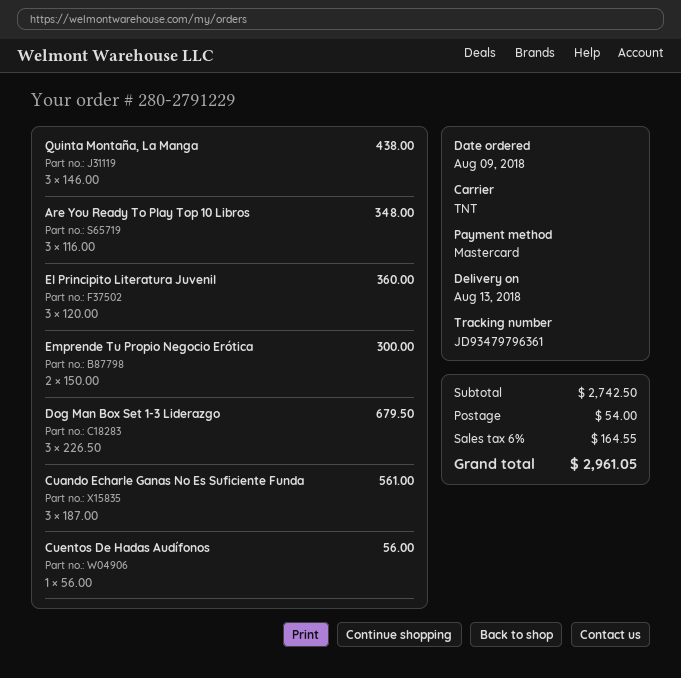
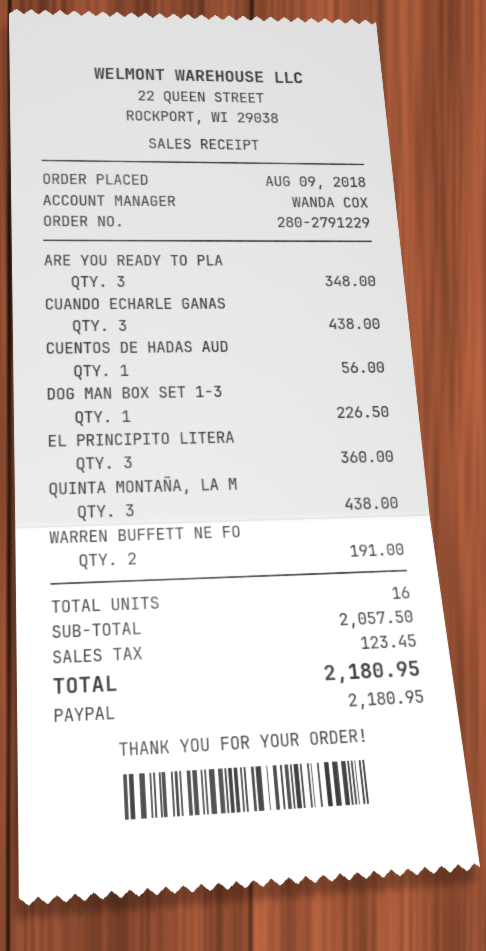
payment method: Mastercard -> PayPal
Emprende Tu Propio Negocio Erótica: 2 for 300.00 -> none
Dog Man Box Set 1-3 Liderazgo: 3 for 679.50 -> 1 for 226.50
Cuando Echarle Ganas No Es Suficiente Funda: 3 for 561.00 -> 3 for 438.00
WARREN BUFFETT NE FO: none -> 2 for 191.00
subtotal: 2742.50 -> 2057.50
shipping: 54.00 -> none
tax: 164.55 -> 123.45
total: 2961.05 -> 2180.95

